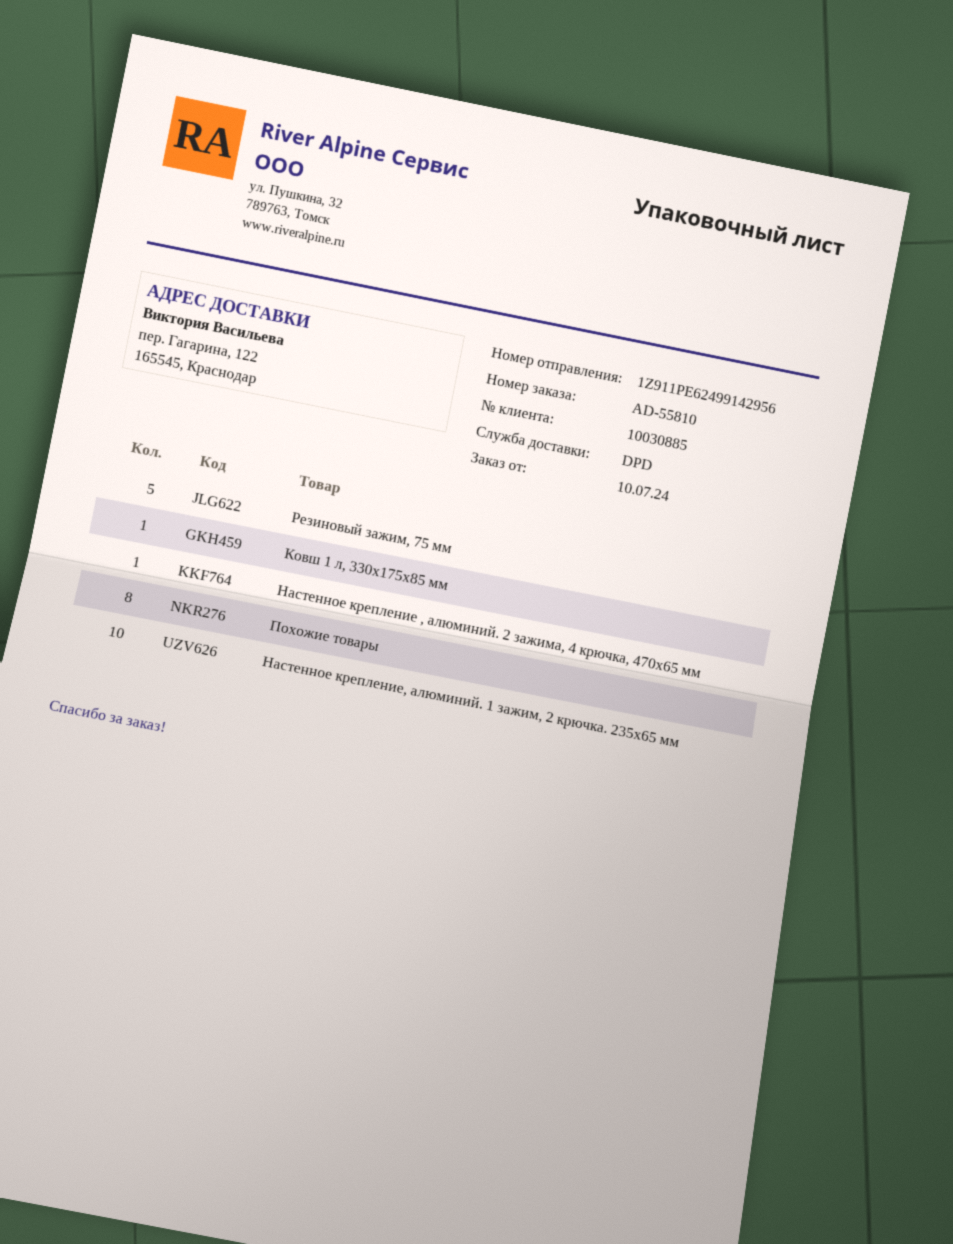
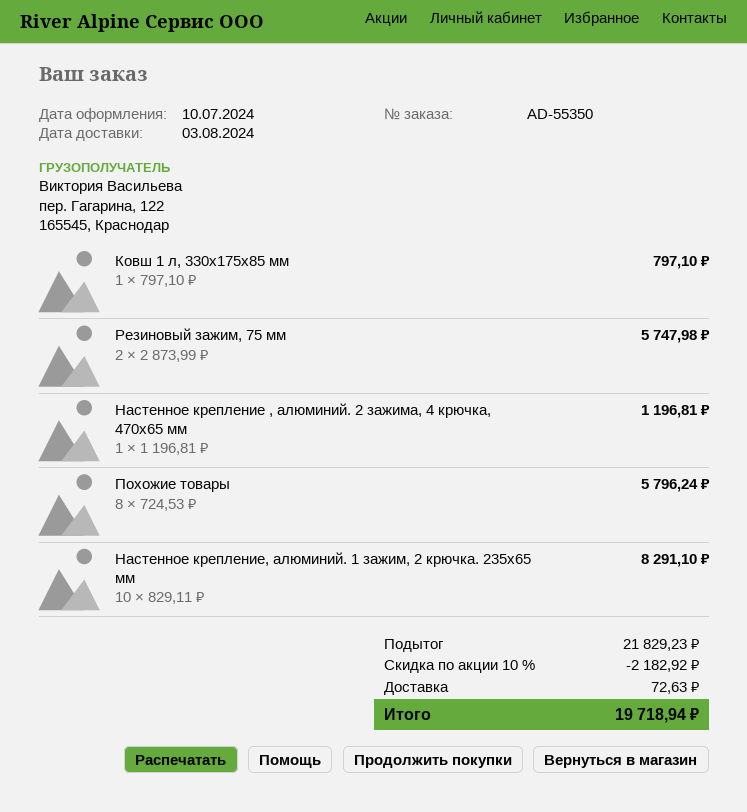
order number: AD-55810 -> AD-55350
Резиновый зажим, 75 мм: 5 -> 2

